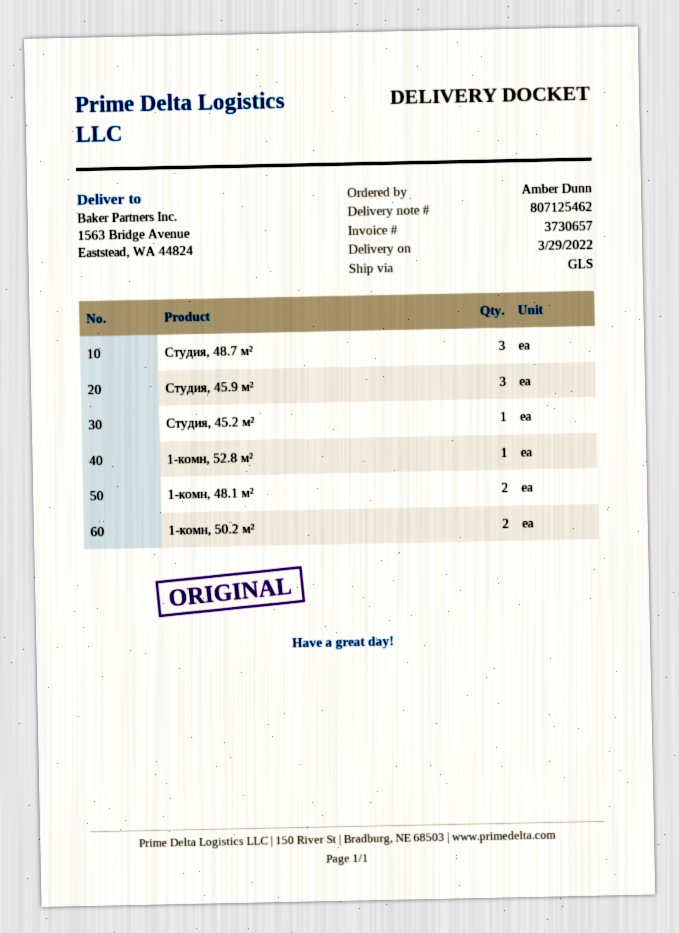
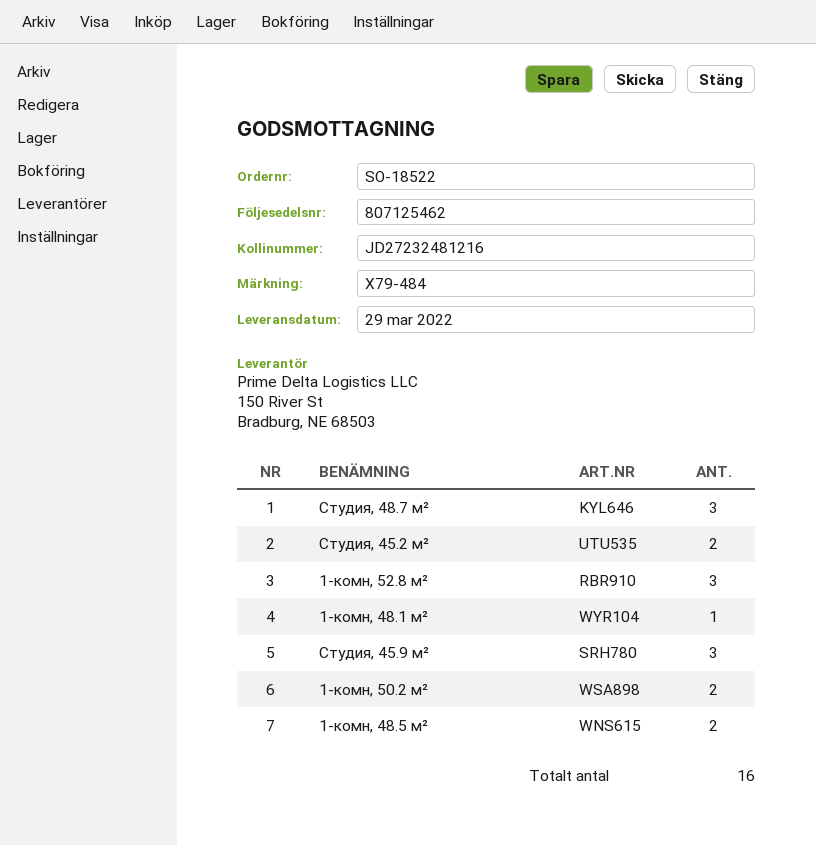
Студия, 45.2 м²: 1 -> 2
1-комн, 52.8 м²: 1 -> 3
1-комн, 48.1 м²: 2 -> 1
1-комн, 48.5 м²: none -> 2

